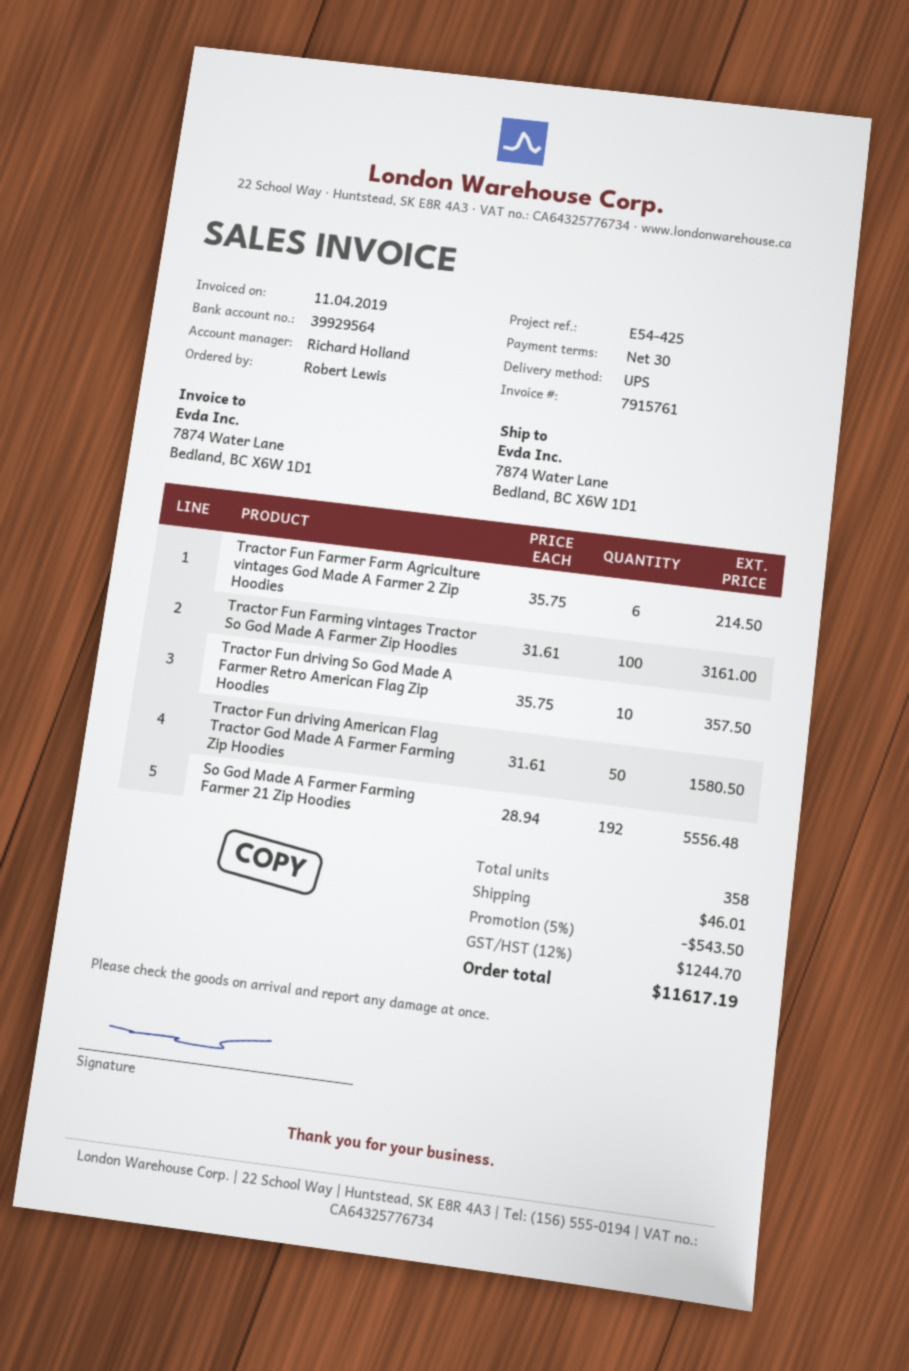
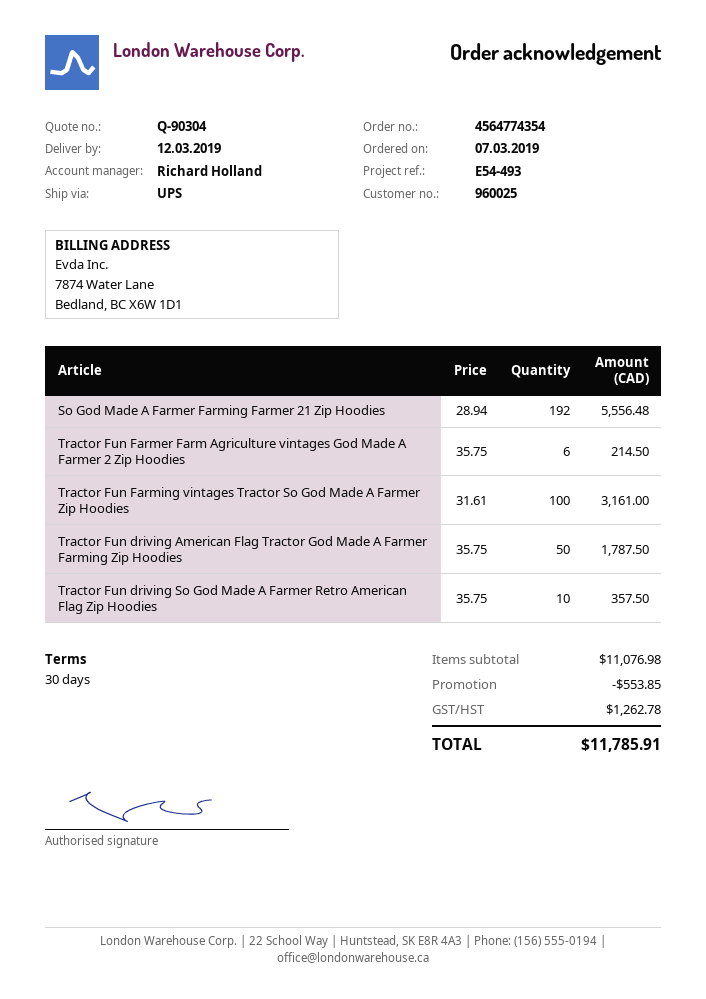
reference: E54-425 -> E54-493
Tractor Fun driving American Flag Tractor God Made A Farmer Farming Zip Hoodies: 50 x 31.61 = 1580.50 -> 50 x 35.75 = 1787.50
discount: 543.50 -> 553.85
shipping: 46.01 -> none
tax: 1244.70 -> 1262.78
total: 11617.19 -> 11785.91

